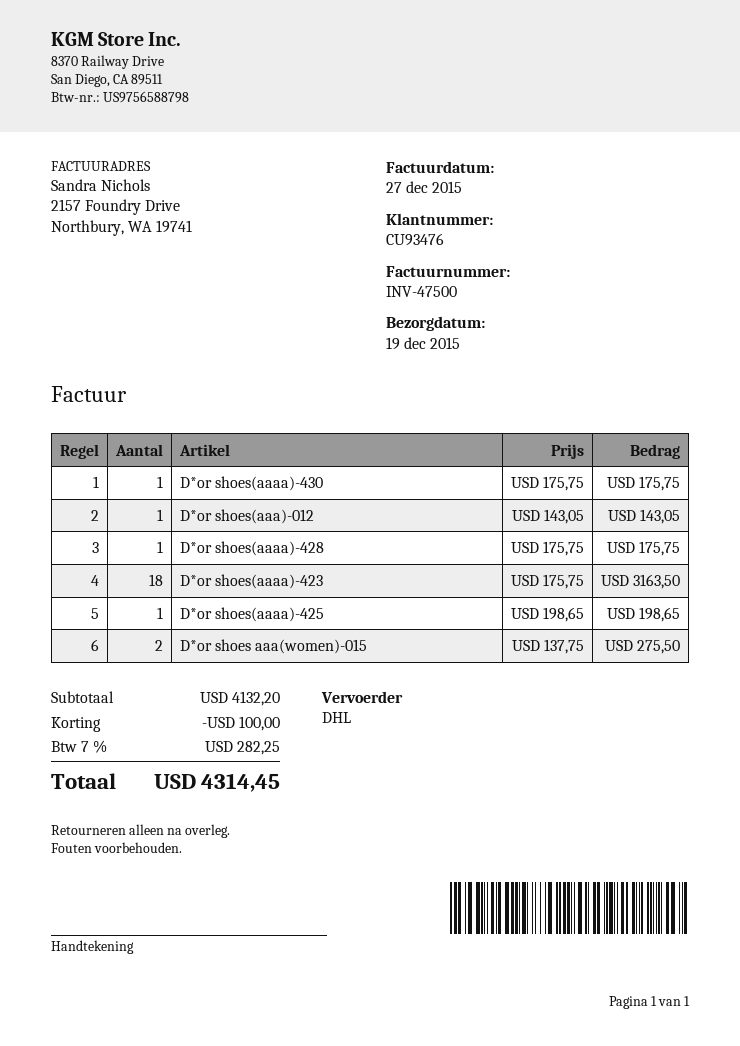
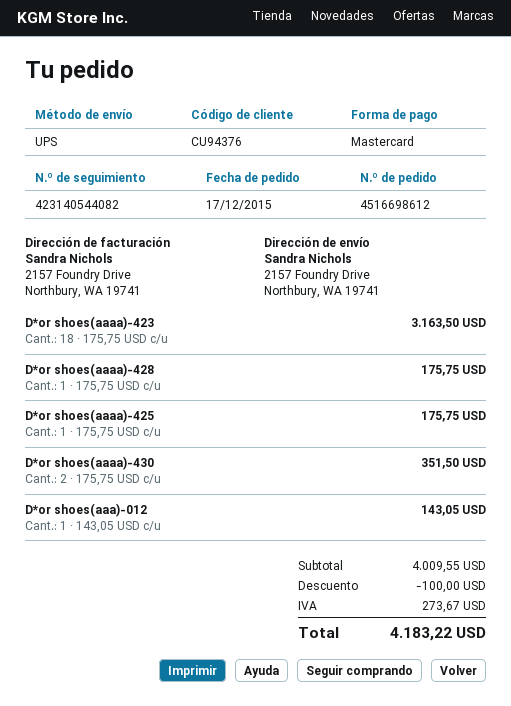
customer number: CU93476 -> CU94376
shipping method: DHL -> UPS
D*or shoes(aaaa)-430: 1 x 175.75 = 175.75 -> 2 x 175.75 = 351.50
D*or shoes(aaaa)-425: 1 x 198.65 = 198.65 -> 1 x 175.75 = 175.75
D*or shoes aaa(women)-015: 2 x 137.75 = 275.50 -> none
subtotal: 4132.20 -> 4009.55
tax: 282.25 -> 273.67
total: 4314.45 -> 4183.22

